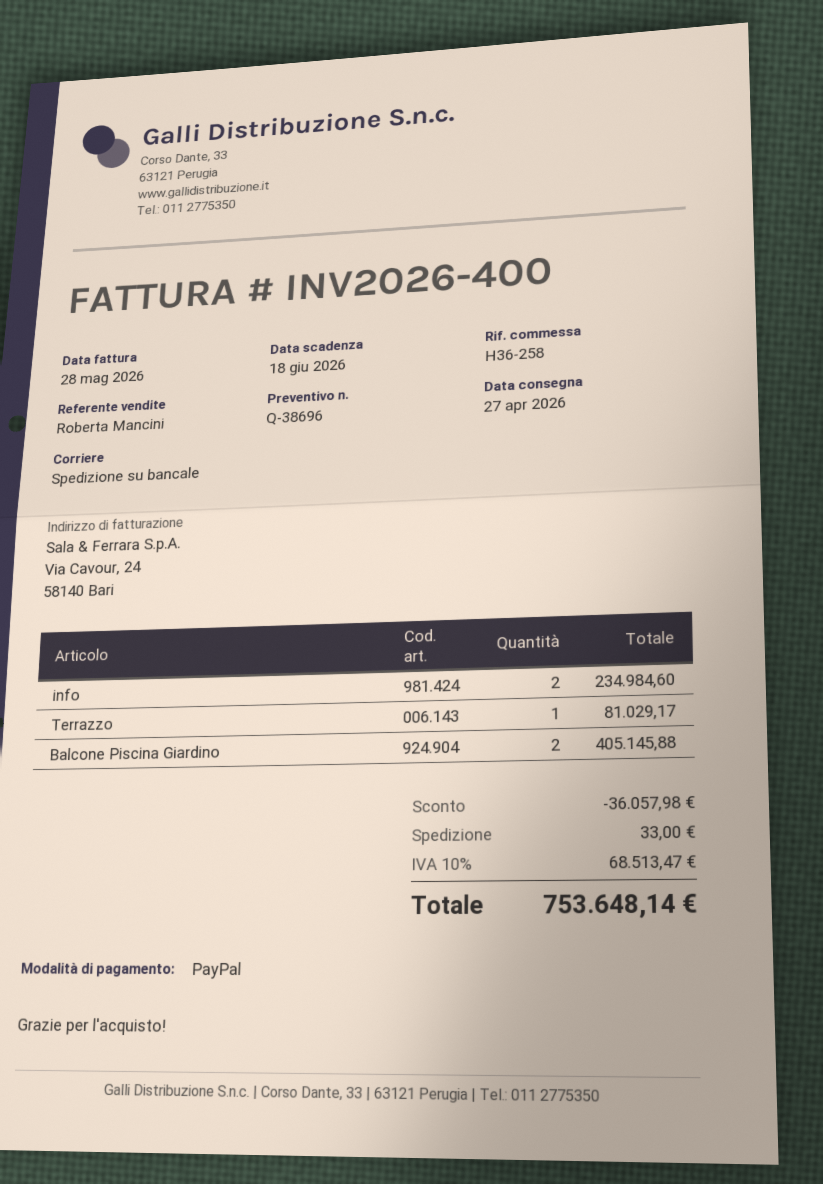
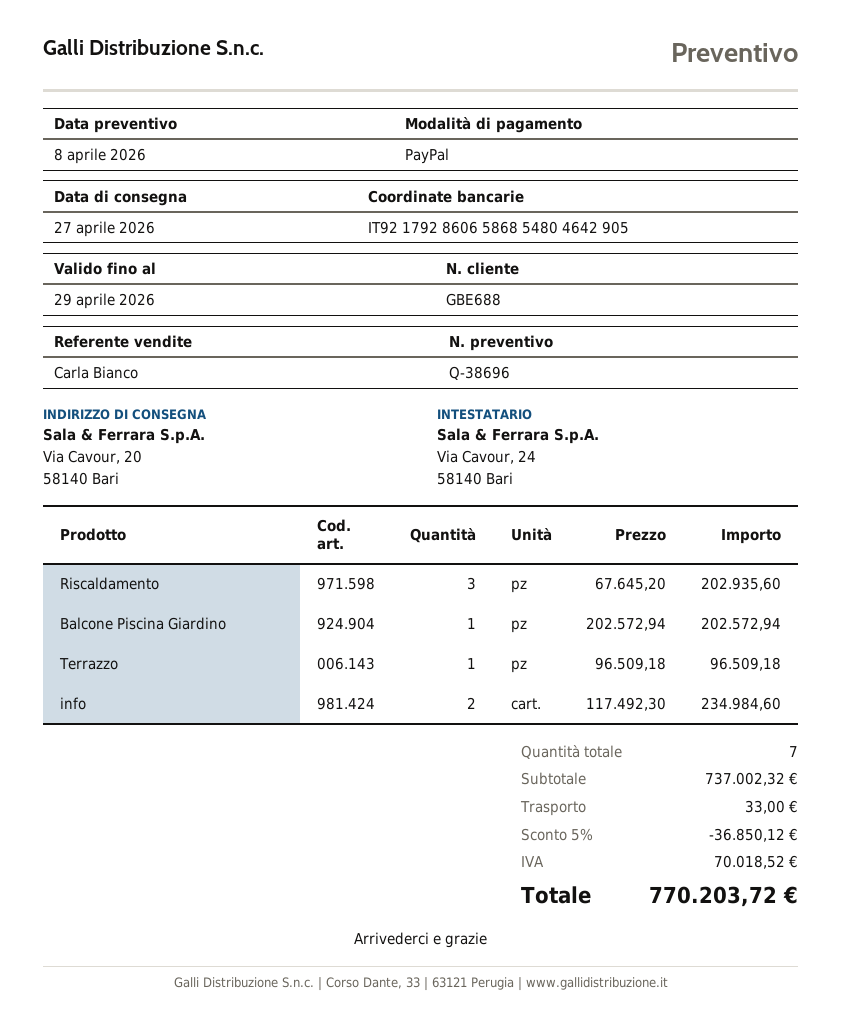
sales rep: Roberta Mancini -> Carla Bianco
Terrazzo: 1 for 81029.17 -> 1 for 96509.18
Balcone Piscina Giardino: 2 for 405145.88 -> 1 for 202572.94
Riscaldamento: none -> 3 for 202935.60
discount: 36057.98 -> 36850.12
tax: 68513.47 -> 70018.52
total: 753648.14 -> 770203.72

